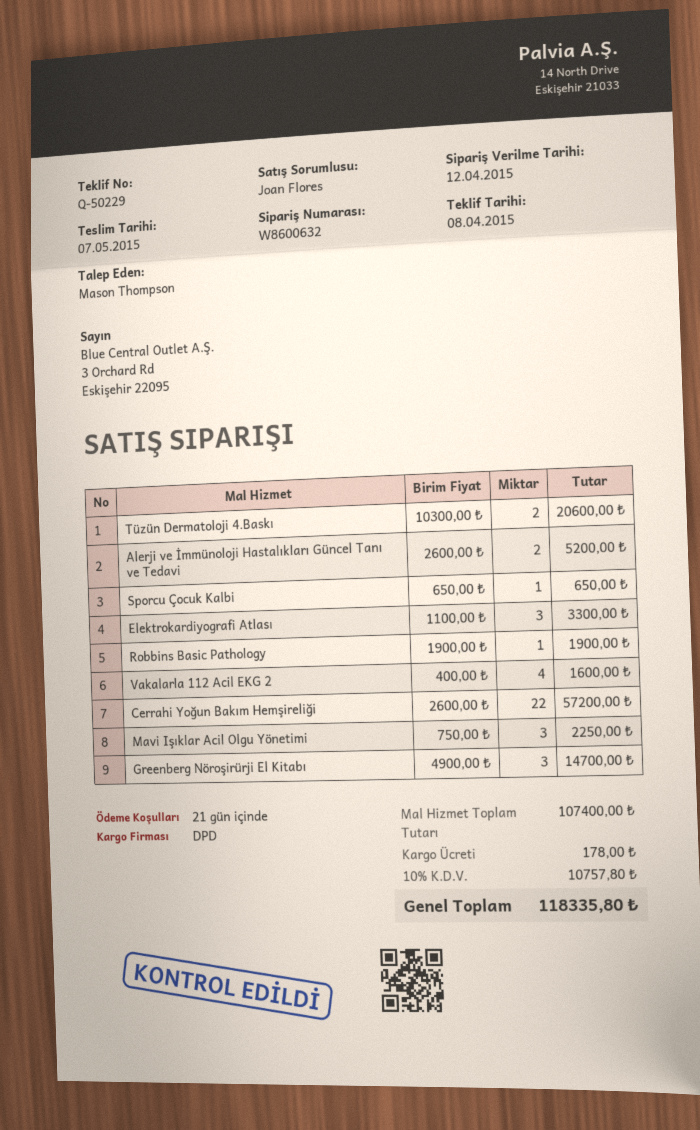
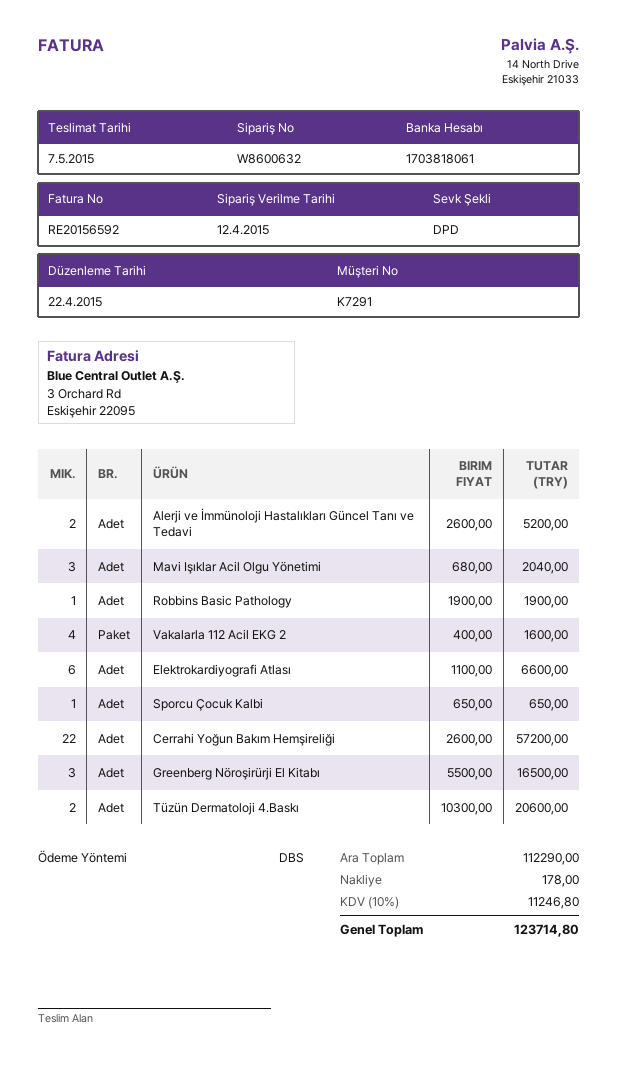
Elektrokardiyografi Atlası: 3 x 1100.00 = 3300.00 -> 6 x 1100.00 = 6600.00
Mavi Işıklar Acil Olgu Yönetimi: 3 x 750.00 = 2250.00 -> 3 x 680.00 = 2040.00
Greenberg Nöroşirürji El Kitabı: 3 x 4900.00 = 14700.00 -> 3 x 5500.00 = 16500.00
subtotal: 107400.00 -> 112290.00
tax: 10% = 10757.80 -> 10% = 11246.80
total: 118335.80 -> 123714.80

